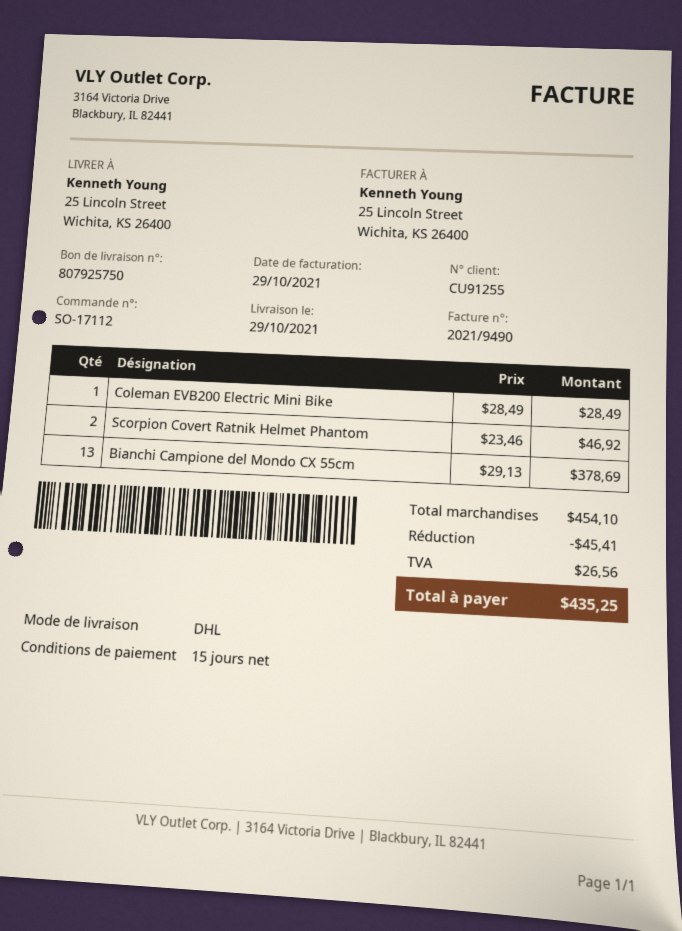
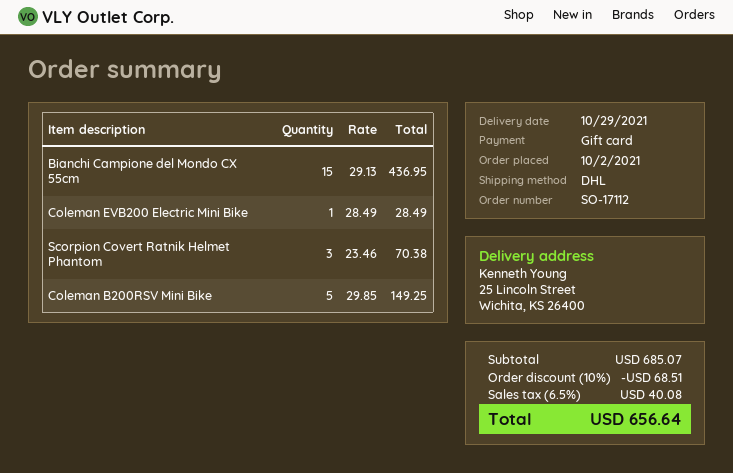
Scorpion Covert Ratnik Helmet Phantom: 2 x 23.46 = 46.92 -> 3 x 23.46 = 70.38
Bianchi Campione del Mondo CX 55cm: 13 x 29.13 = 378.69 -> 15 x 29.13 = 436.95
Coleman B200RSV Mini Bike: none -> 5 x 29.85 = 149.25
subtotal: 454.10 -> 685.07
discount: 45.41 -> 68.51
tax: 26.56 -> 40.08
total: 435.25 -> 656.64

